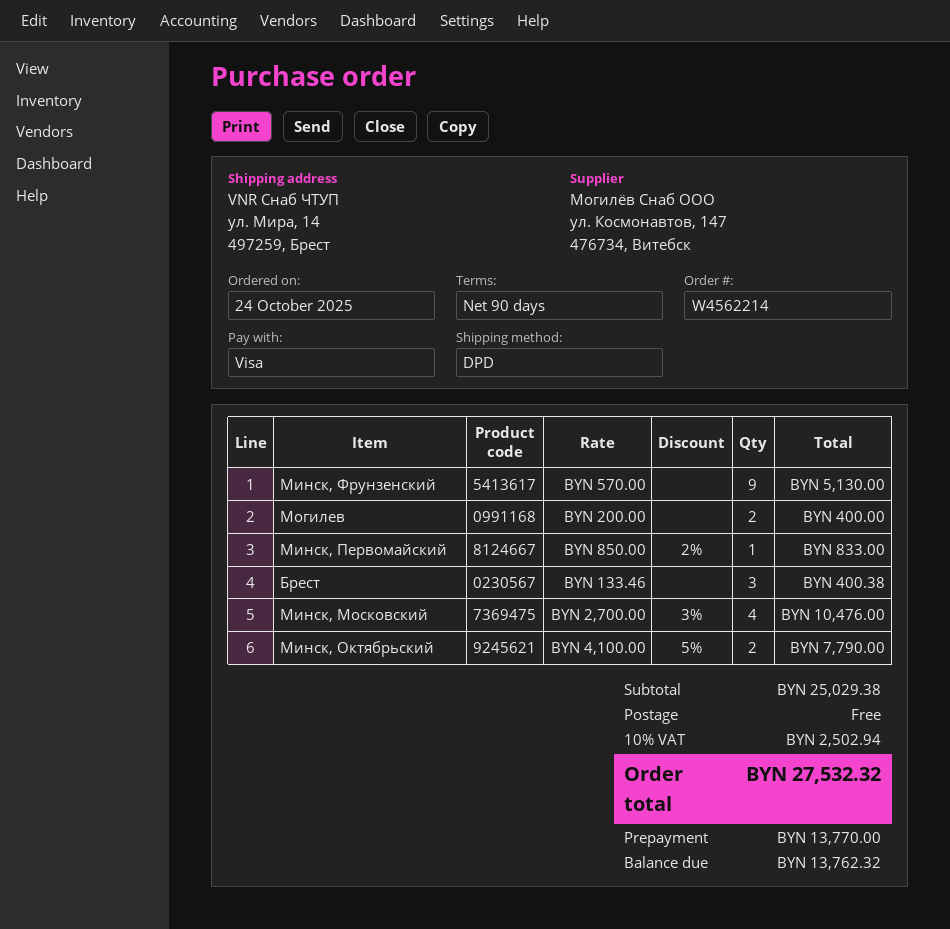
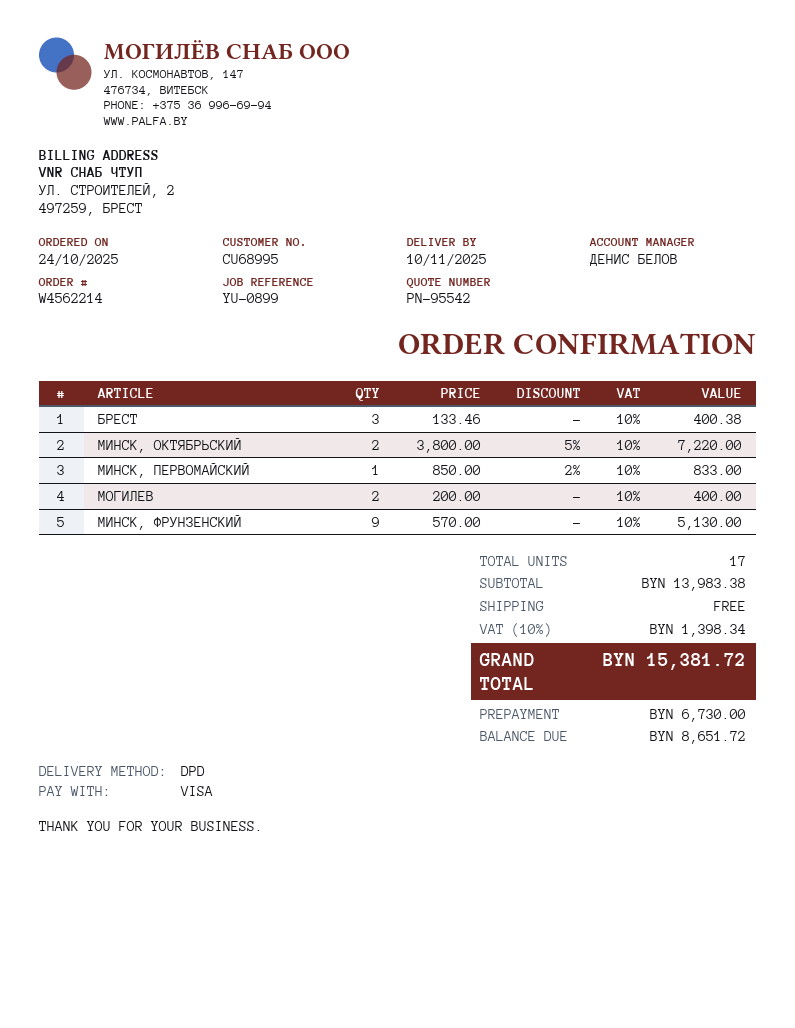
Минск, Московский: 4 x 2700.00 - 3% = 10476.00 -> none
Минск, Октябрьский: 2 x 4100.00 - 5% = 7790.00 -> 2 x 3800.00 - 5% = 7220.00
subtotal: 25029.38 -> 13983.38
tax: 10% = 2502.94 -> 10% = 1398.34
total: 27532.32 -> 15381.72
deposit: 13770.00 -> 6730.00
balance: 13762.32 -> 8651.72

